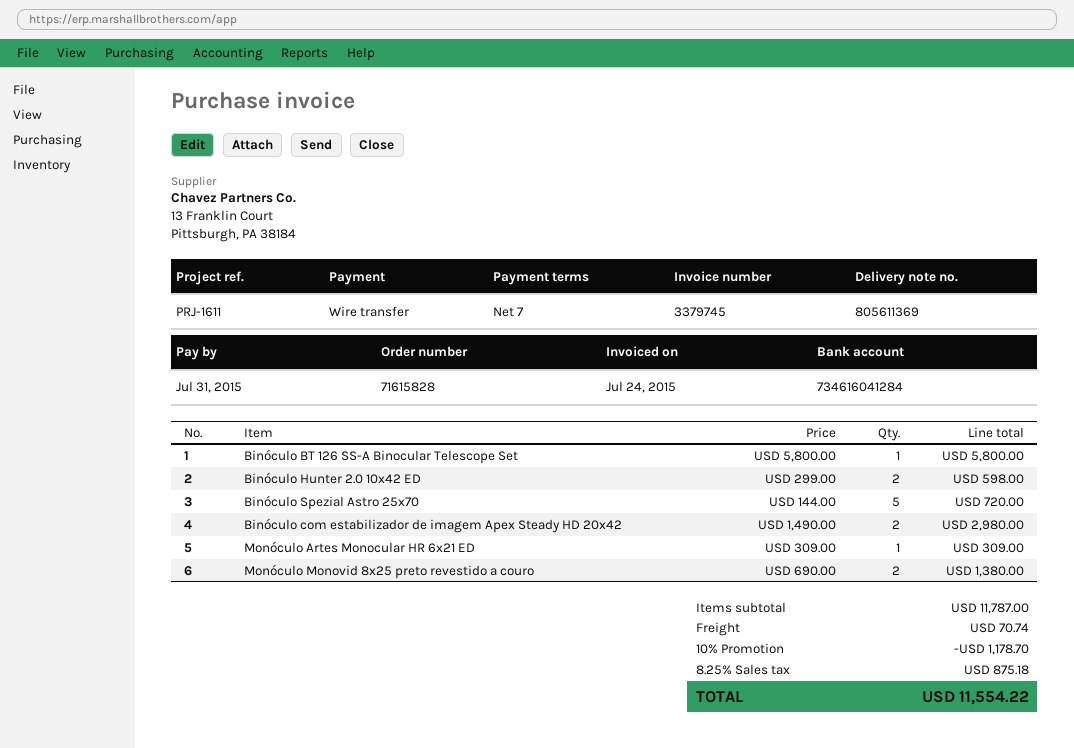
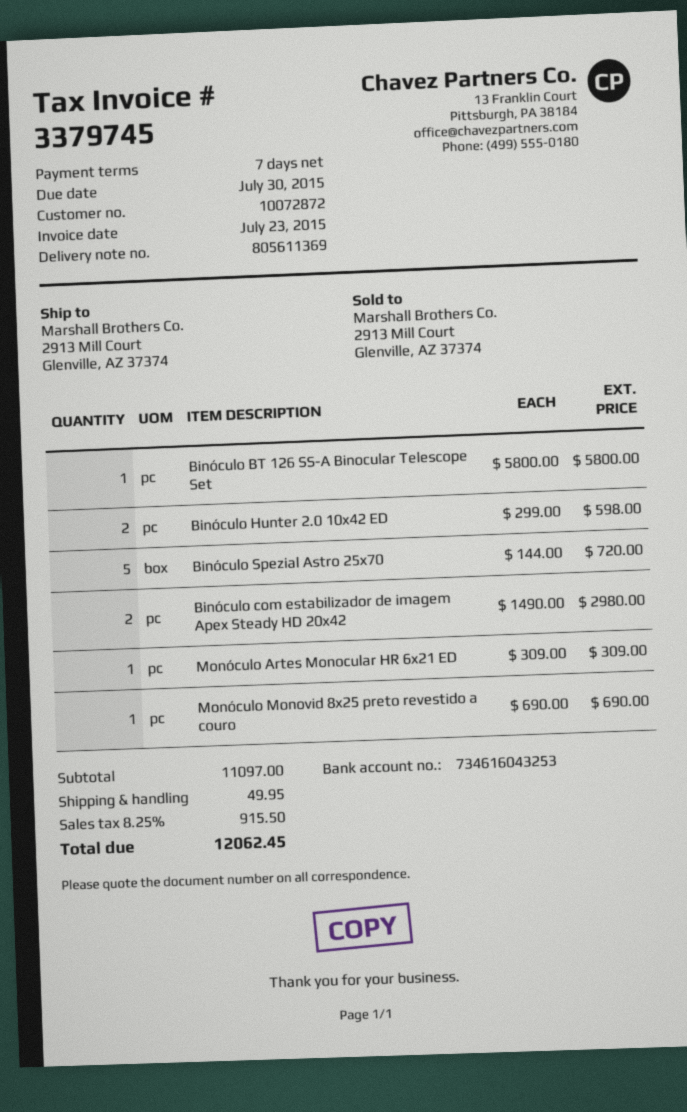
invoice date: 2015-07-24 -> 2015-07-23
due date: 2015-07-31 -> 2015-07-30
bank account: 734616041284 -> 734616043253
Monóculo Monovid 8x25 preto revestido a couro: 2 x 690.00 = 1380.00 -> 1 x 690.00 = 690.00
subtotal: 11787.00 -> 11097.00
discount: 10% = 1178.70 -> none
shipping: 70.74 -> 49.95
tax: 8.25% = 875.18 -> 8.25% = 915.50
total: 11554.22 -> 12062.45

